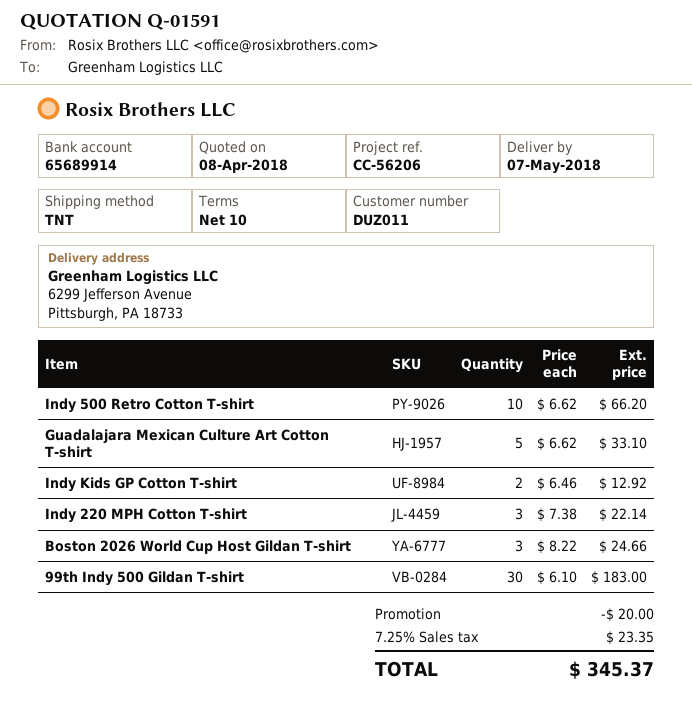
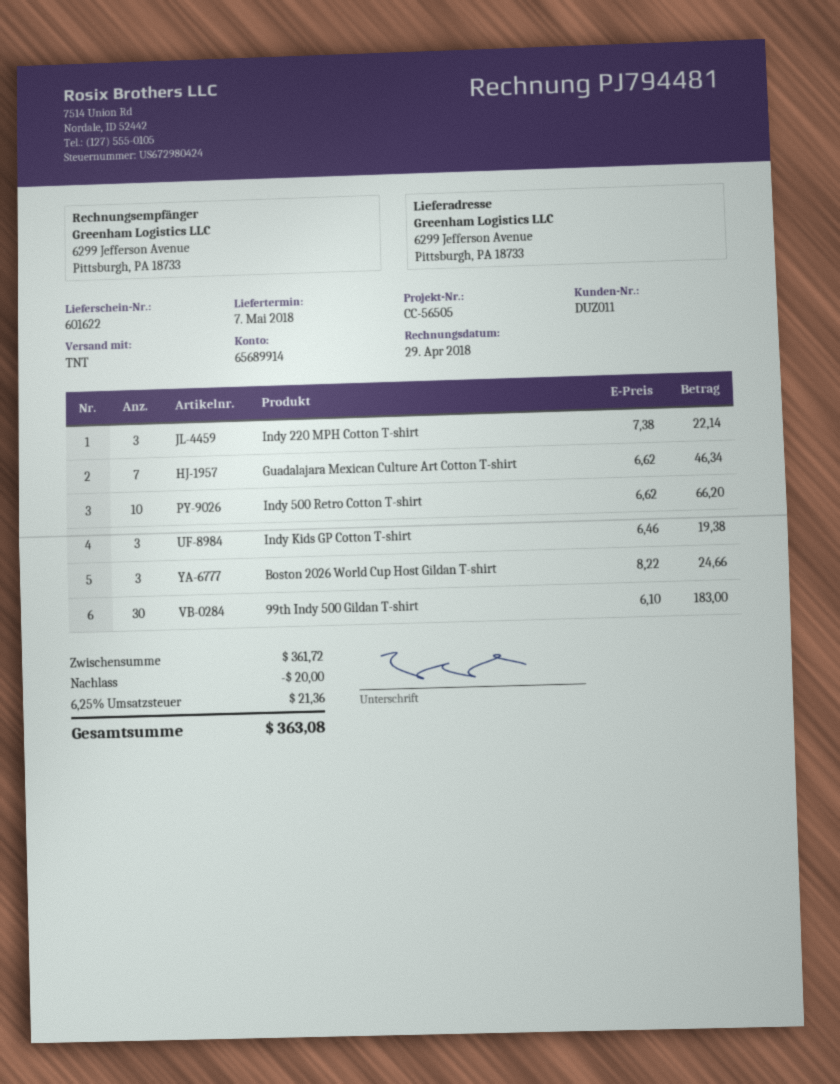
reference: CC-56206 -> CC-56505
Guadalajara Mexican Culture Art Cotton T-shirt: 5 x 6.62 = 33.10 -> 7 x 6.62 = 46.34
Indy Kids GP Cotton T-shirt: 2 x 6.46 = 12.92 -> 3 x 6.46 = 19.38
tax: 7.25% = 23.35 -> 6.25% = 21.36
total: 345.37 -> 363.08

